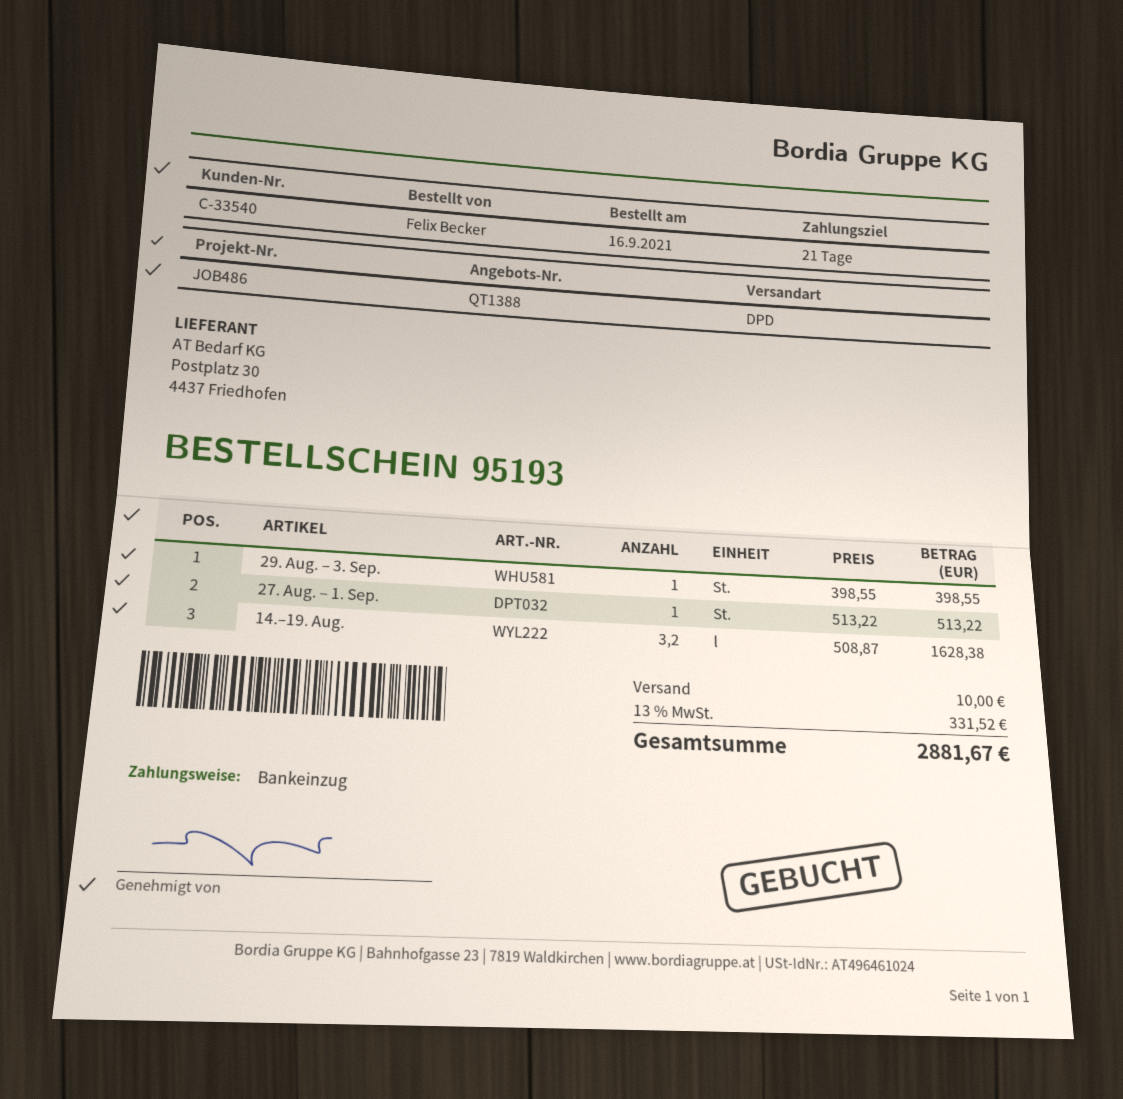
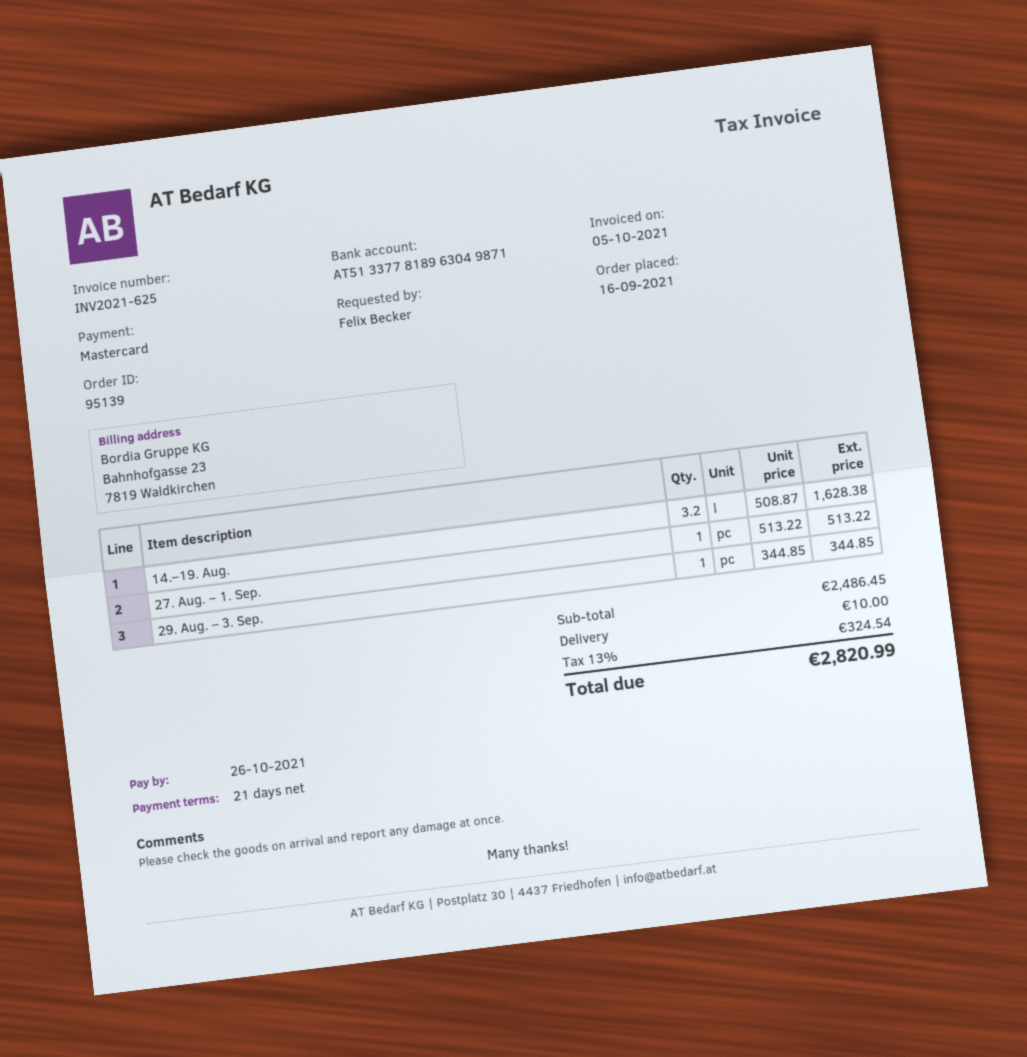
order number: 95193 -> 95139
payment method: direct debit -> Mastercard
29. Aug. – 3. Sep.: 1 x 398.55 = 398.55 -> 1 x 344.85 = 344.85
tax: 13% = 331.52 -> 13% = 324.54
total: 2881.67 -> 2820.99

